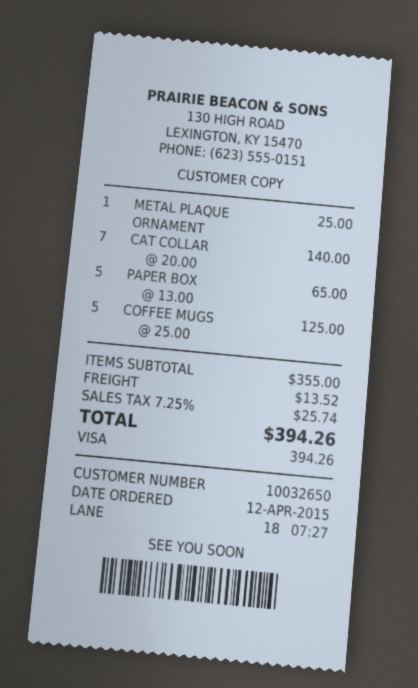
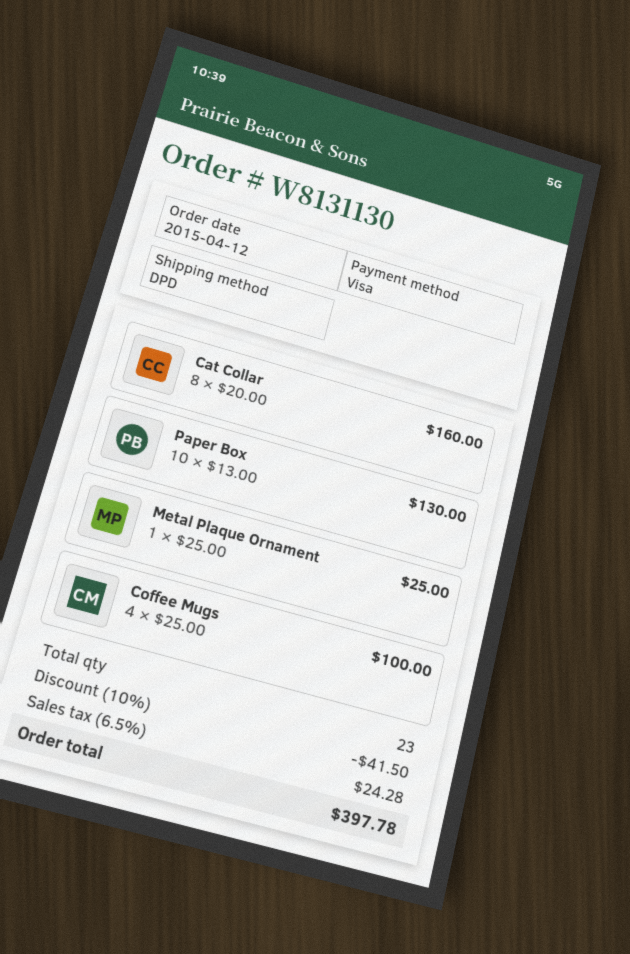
CAT COLLAR: 7 x 20.00 = 140.00 -> 8 x 20.00 = 160.00
PAPER BOX: 5 x 13.00 = 65.00 -> 10 x 13.00 = 130.00
COFFEE MUGS: 5 x 25.00 = 125.00 -> 4 x 25.00 = 100.00
discount: none -> 10% = 41.50
shipping: 13.52 -> none
tax: 7.25% = 25.74 -> 6.5% = 24.28
total: 394.26 -> 397.78

